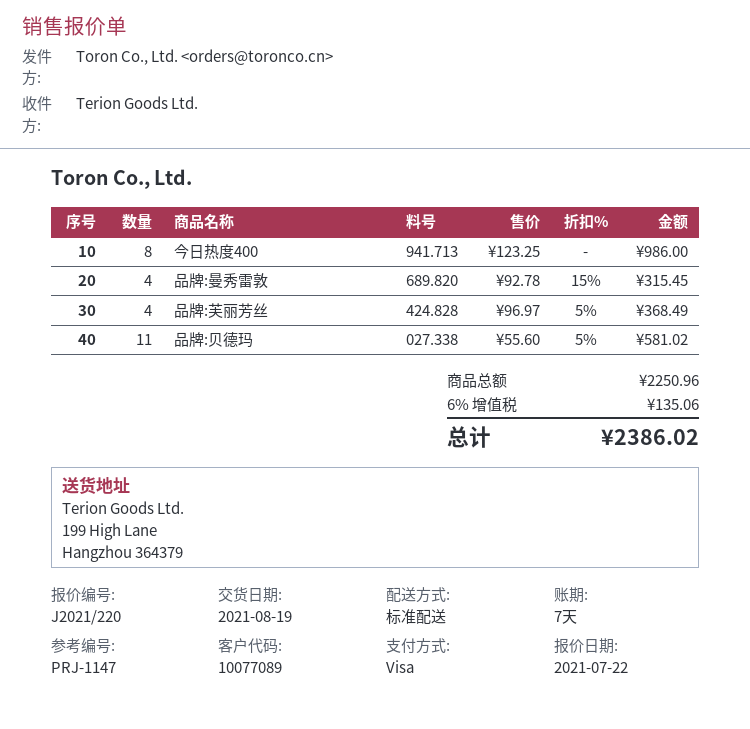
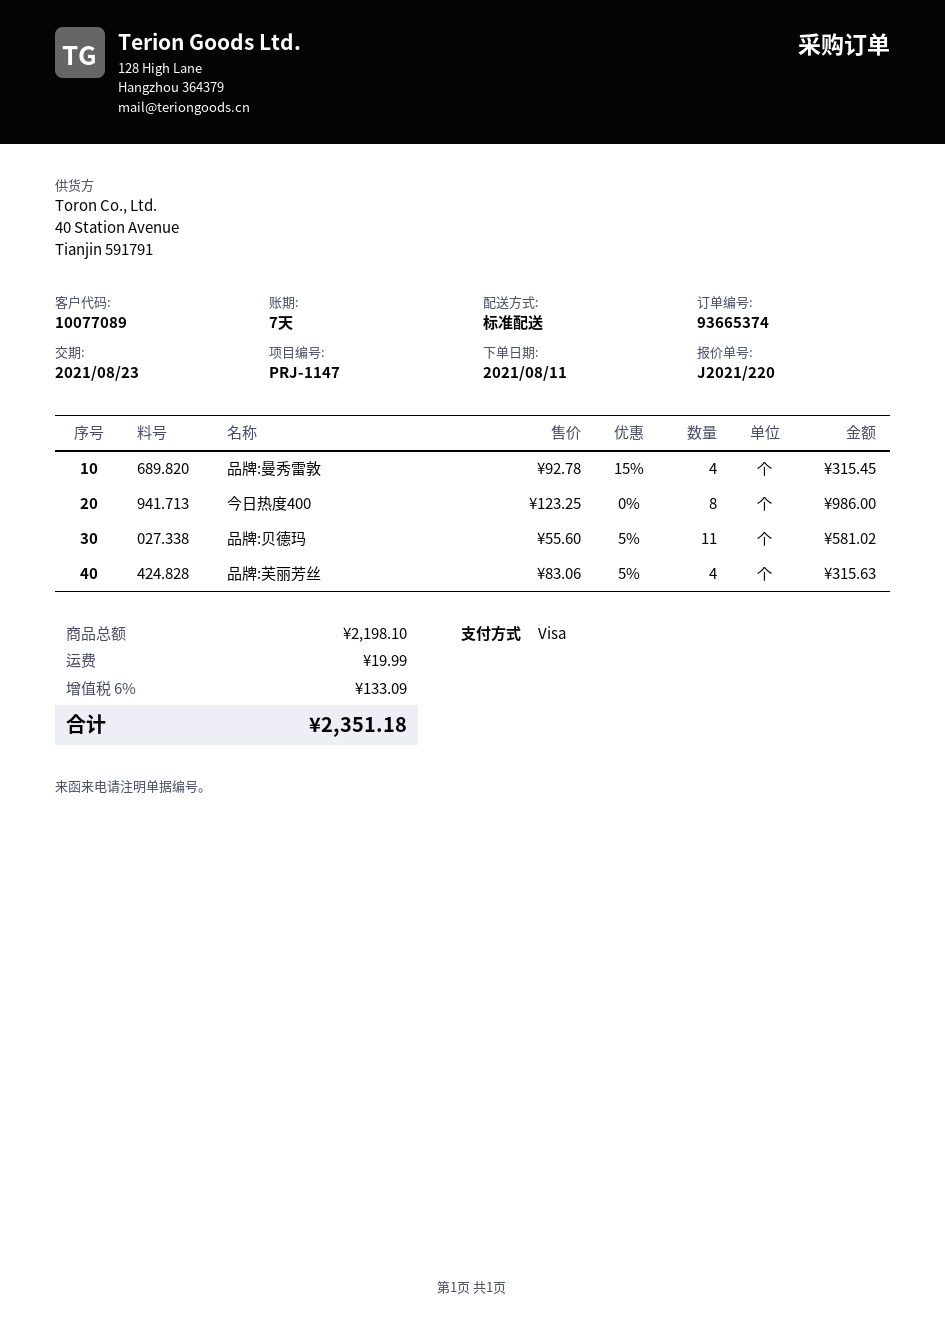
delivery date: 2021-08-19 -> 2021-08-23
品牌:芙丽芳丝: 4 x 96.97 - 5% = 368.49 -> 4 x 83.06 - 5% = 315.63
subtotal: 2250.96 -> 2198.10
shipping: none -> 19.99
tax: 6% = 135.06 -> 6% = 133.09
total: 2386.02 -> 2351.18

